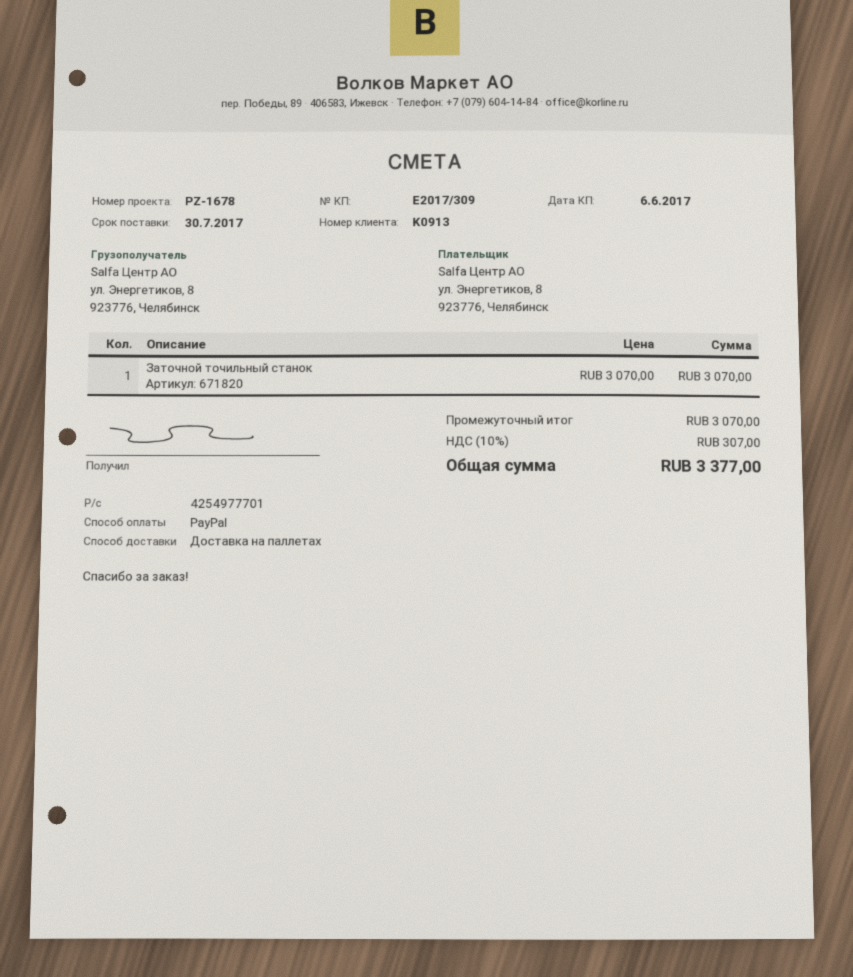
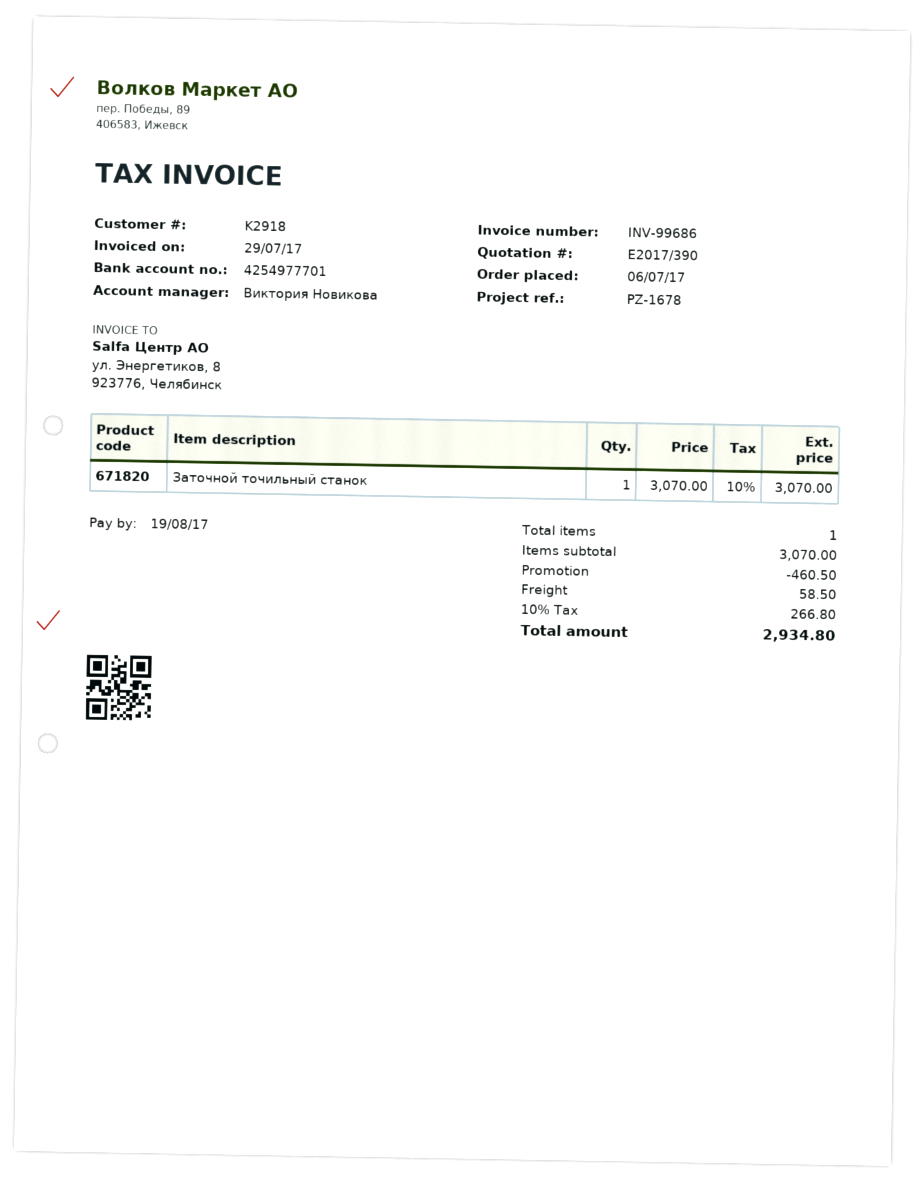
quote number: E2017/309 -> E2017/390
customer number: K0913 -> K2918
discount: none -> 460.50
shipping: none -> 58.50
tax: 10% = 307.00 -> 10% = 266.80
total: 3377.00 -> 2934.80

